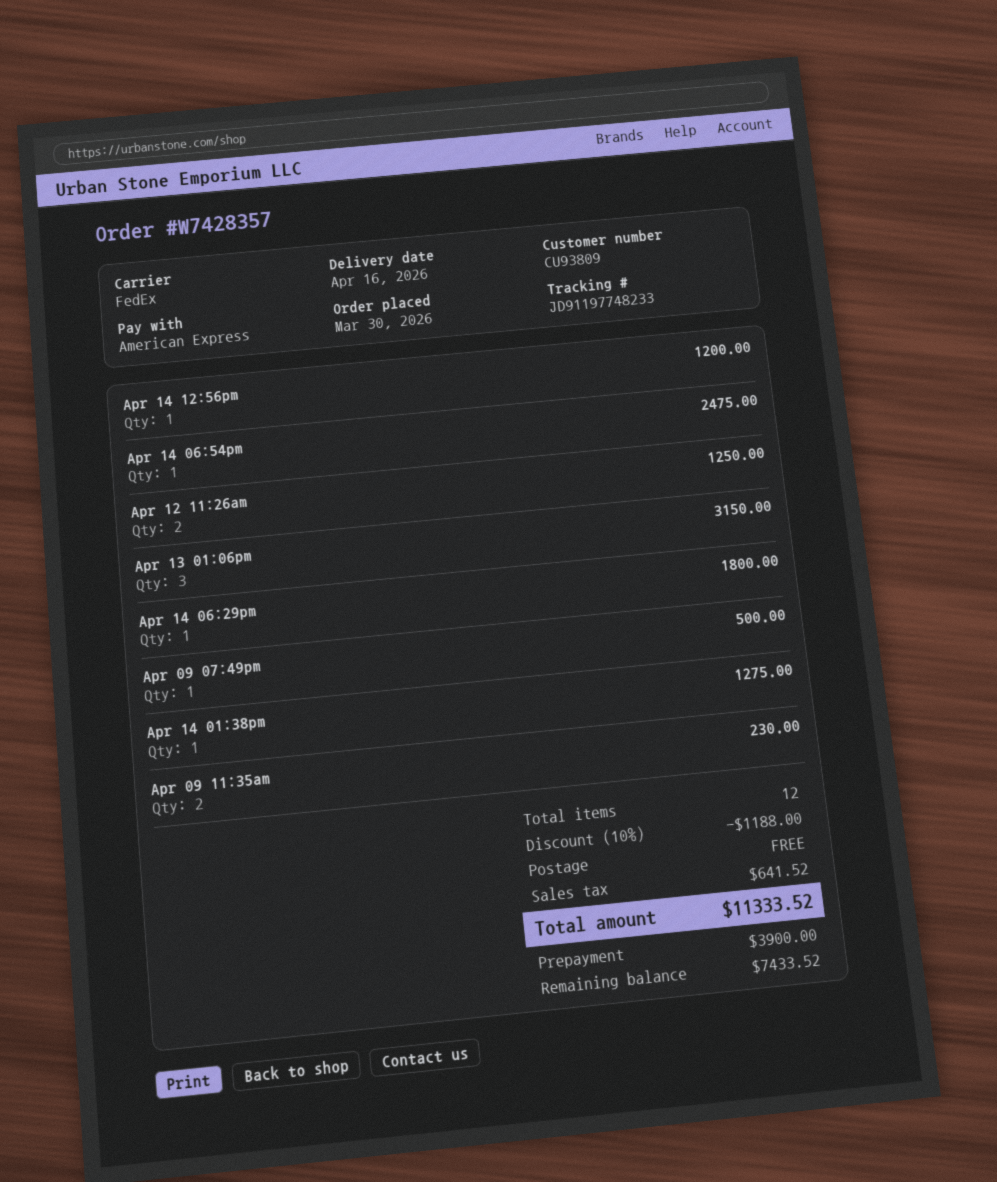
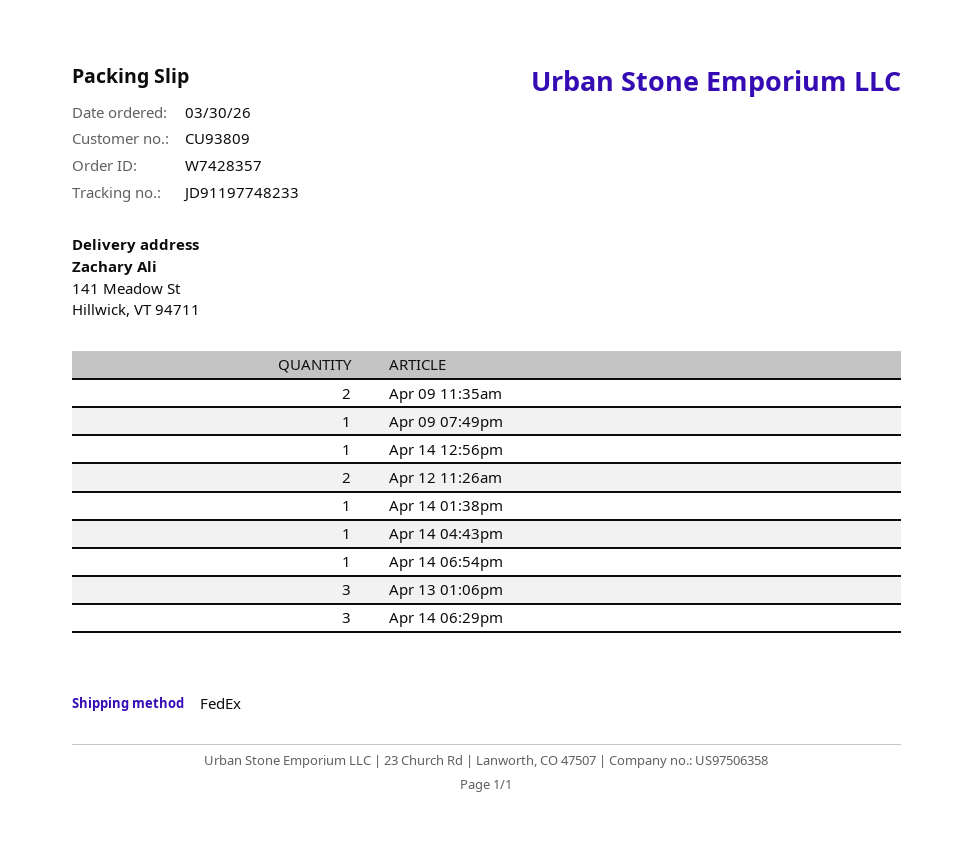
Apr 14 06:29pm: 1 -> 3
Apr 14 04:43pm: none -> 1

